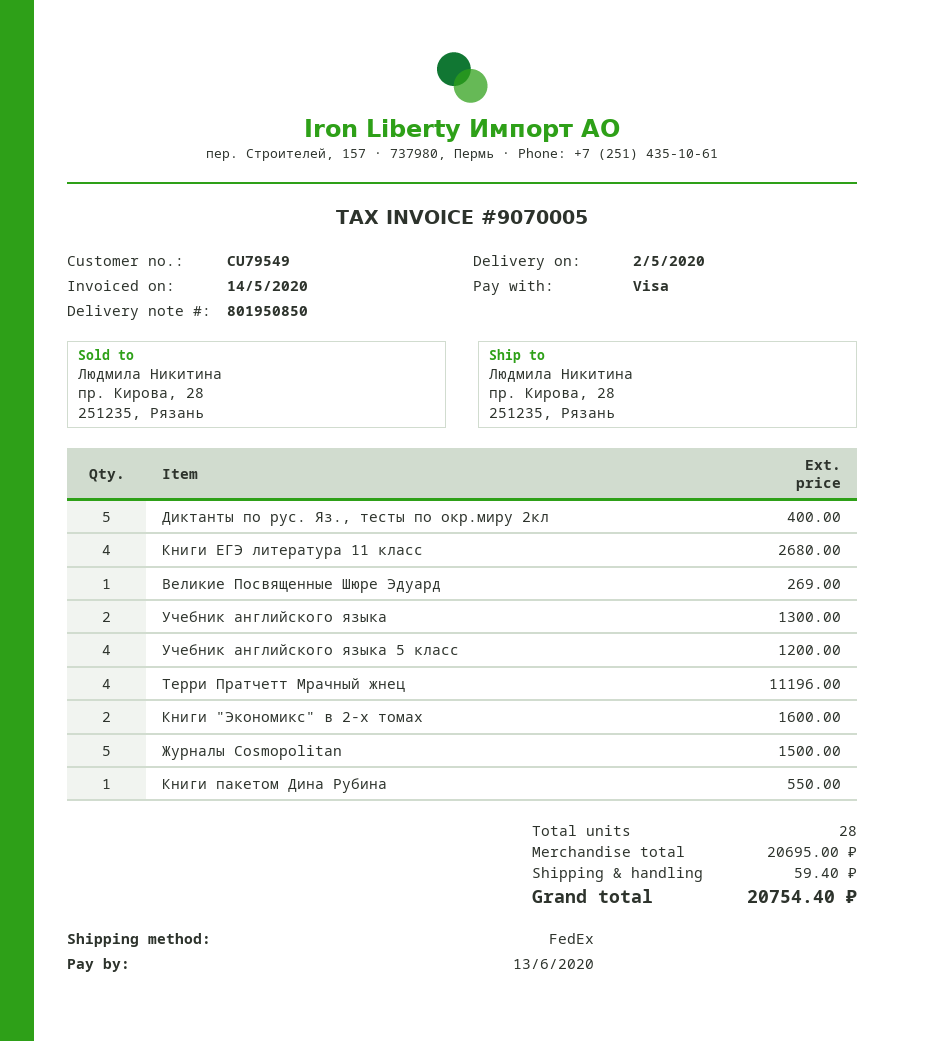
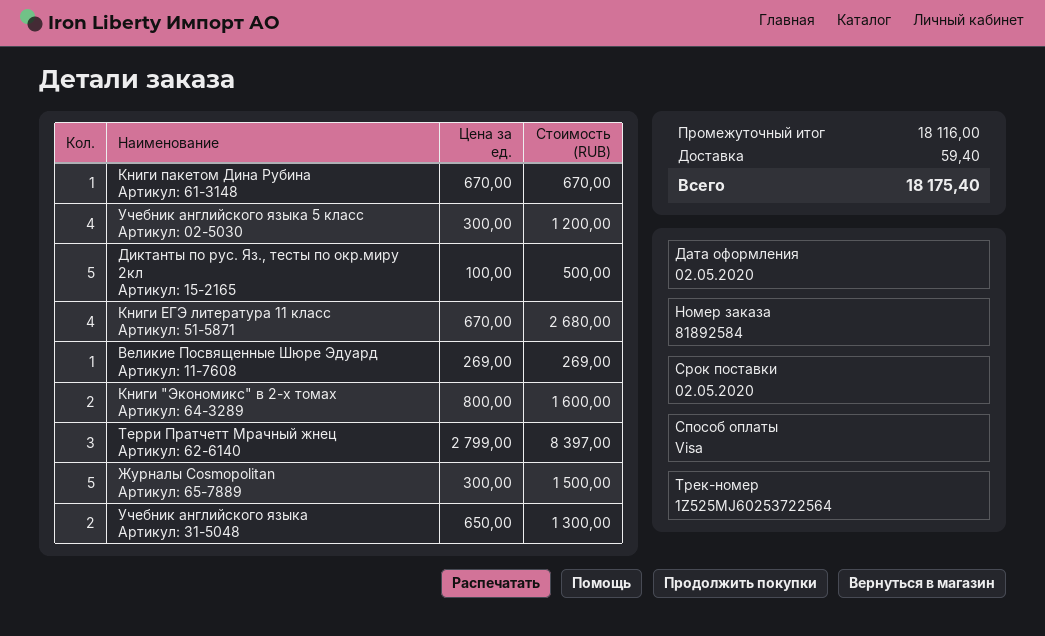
Диктанты по рус. Яз., тесты по окр.миру 2кл: 5 for 400.00 -> 5 for 500.00
Терри Пратчетт Мрачный жнец: 4 for 11196.00 -> 3 for 8397.00
Книги пакетом Дина Рубина: 1 for 550.00 -> 1 for 670.00
subtotal: 20695.00 -> 18116.00
total: 20754.40 -> 18175.40

